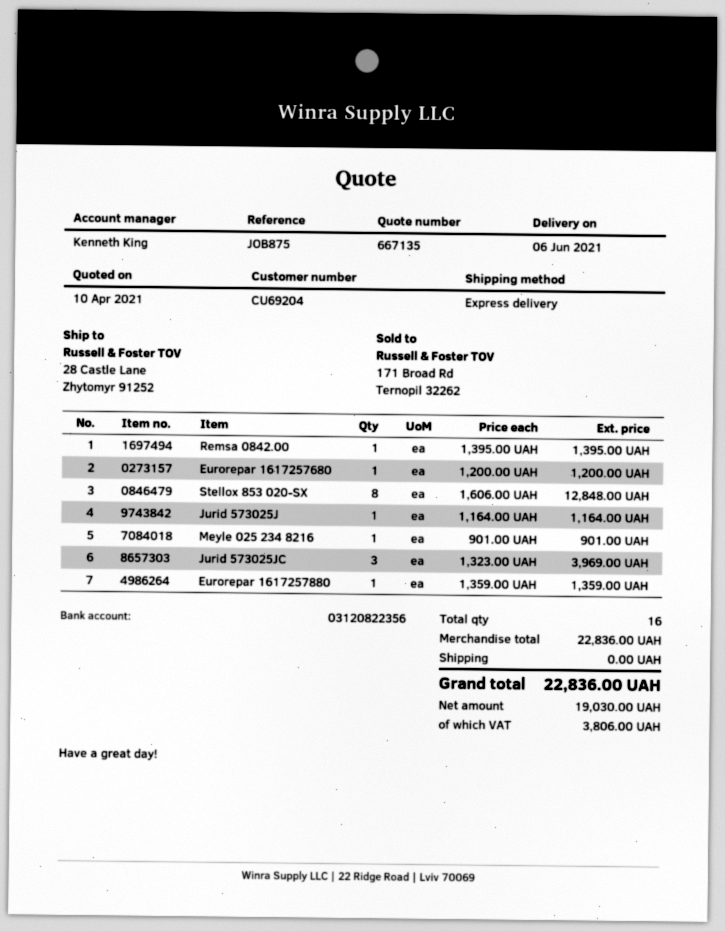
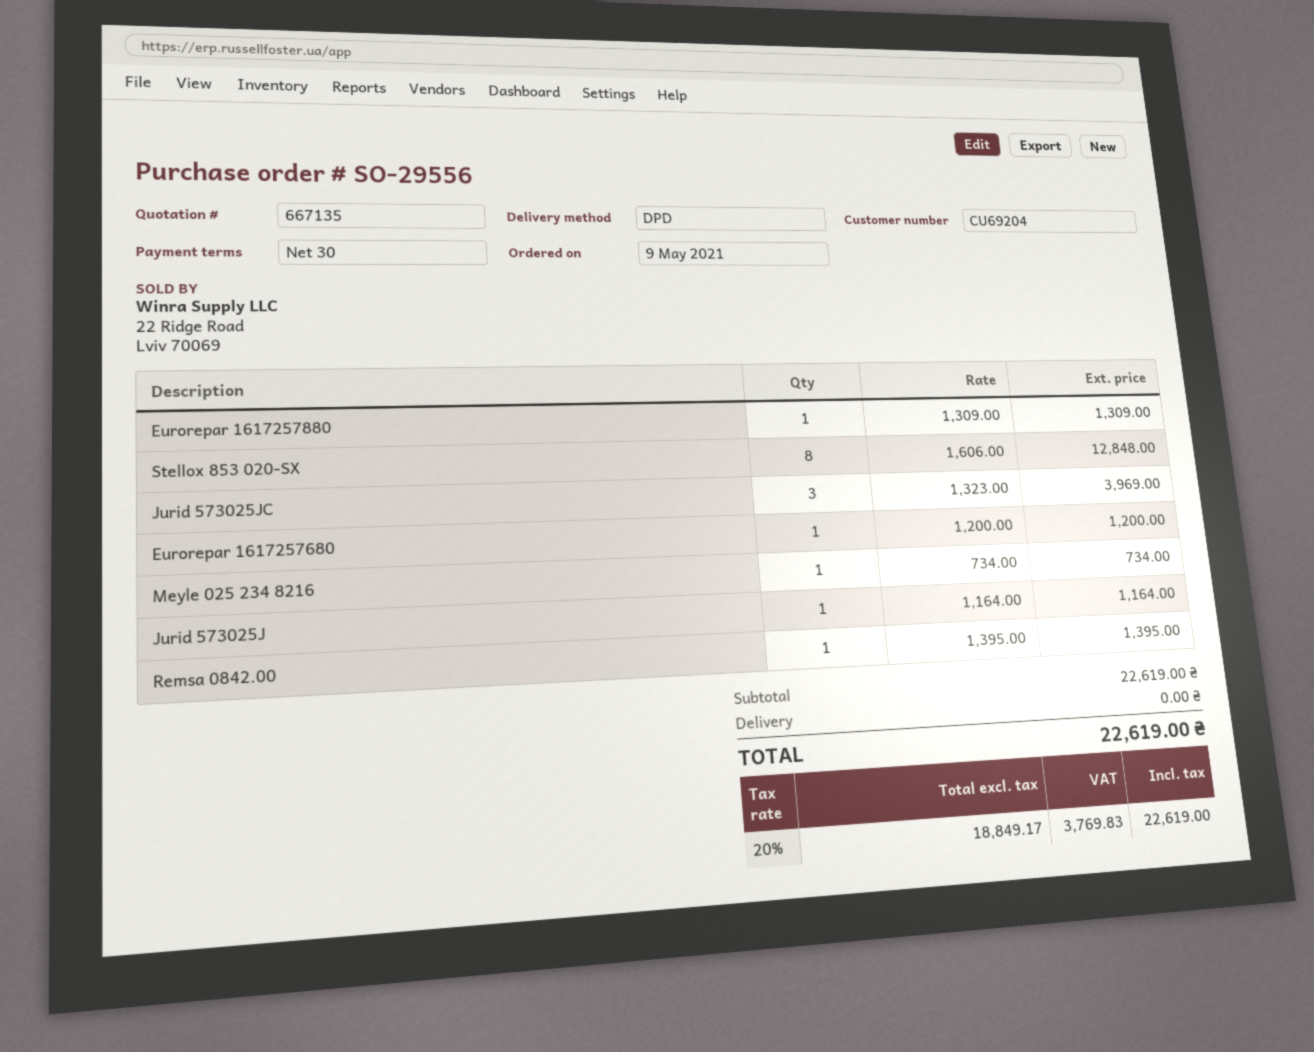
shipping method: express -> DPD
Meyle 025 234 8216: 1 x 901.00 = 901.00 -> 1 x 734.00 = 734.00
Eurorepar 1617257880: 1 x 1359.00 = 1359.00 -> 1 x 1309.00 = 1309.00
subtotal: 22836.00 -> 22619.00
net: 19030.00 -> 18849.17
tax: 3806.00 -> 3769.83
total: 22836.00 -> 22619.00

